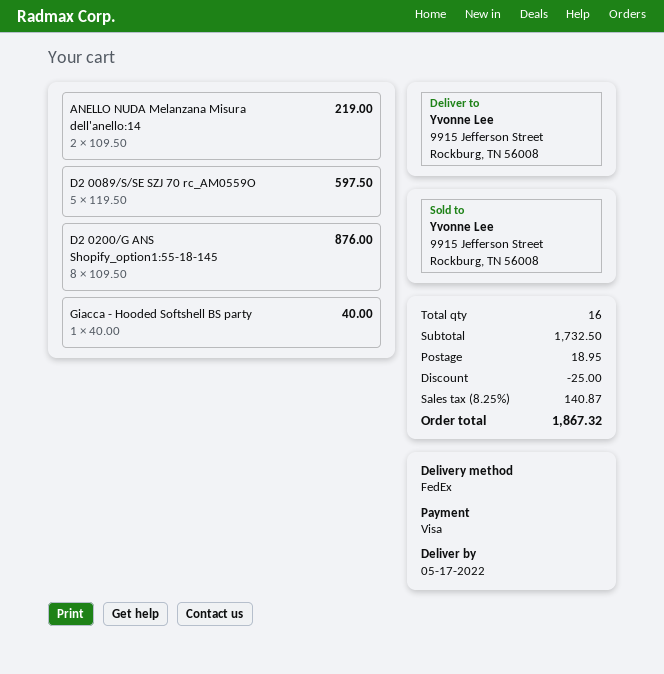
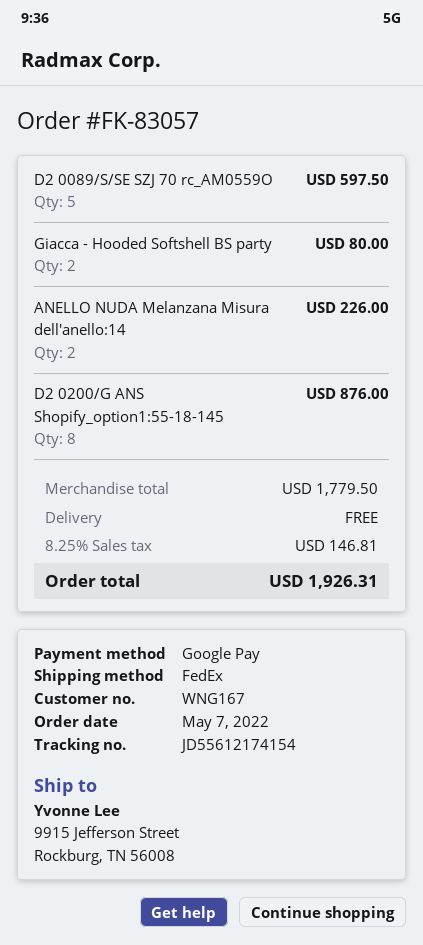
payment method: Visa -> Google Pay
ANELLO NUDA Melanzana Misura dell'anello:14: 2 for 219.00 -> 2 for 226.00
Giacca - Hooded Softshell BS party: 1 for 40.00 -> 2 for 80.00
subtotal: 1732.50 -> 1779.50
discount: 25.00 -> none
shipping: 18.95 -> 0.00
tax: 8.25% = 140.87 -> 8.25% = 146.81
total: 1867.32 -> 1926.31

